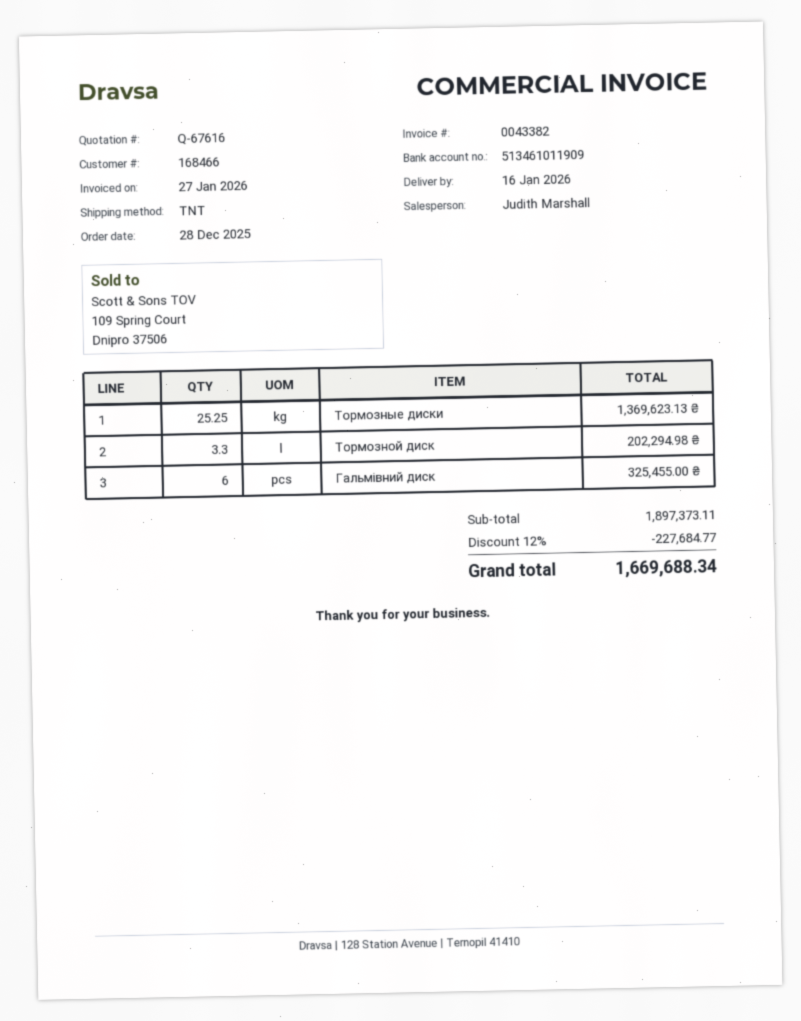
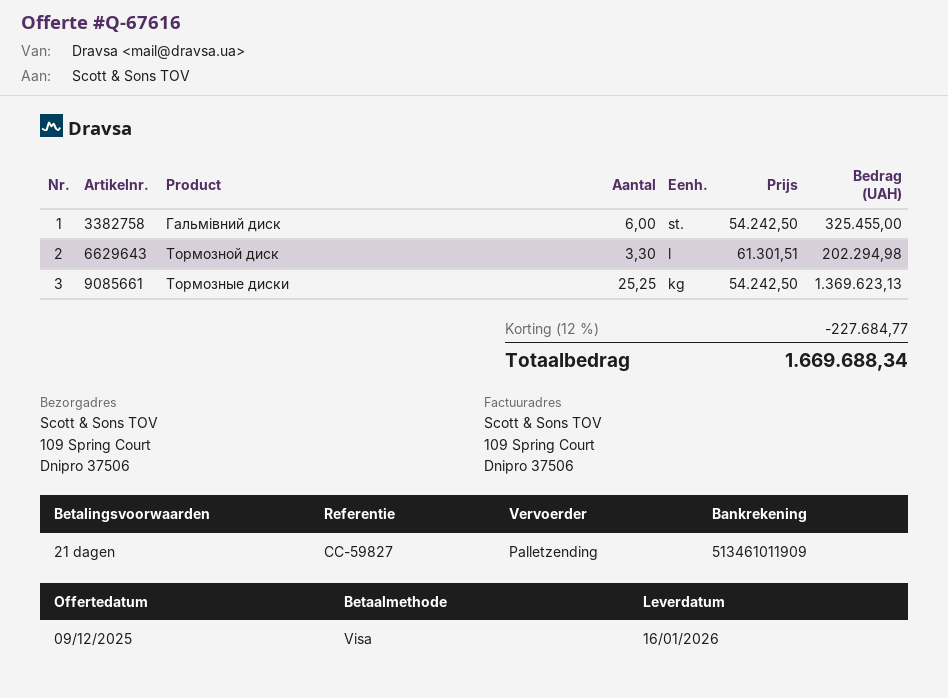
shipping method: TNT -> pallet freight

